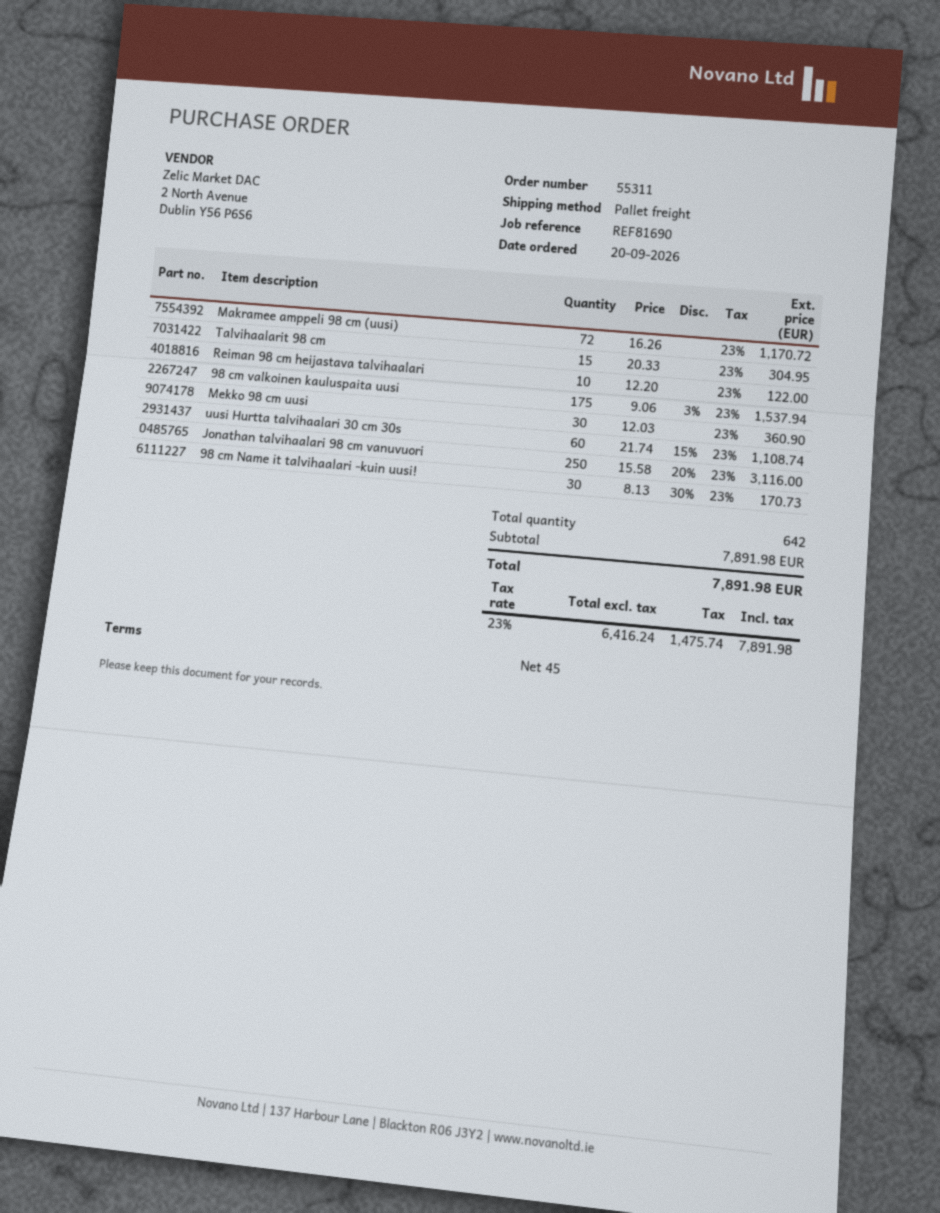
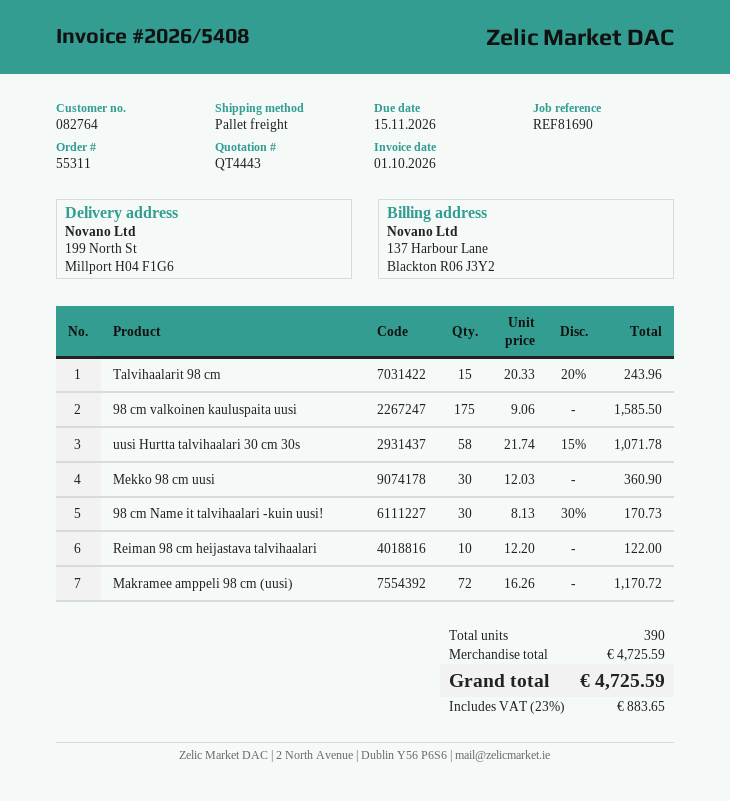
Talvihaalarit 98 cm: 15 x 20.33 = 304.95 -> 15 x 20.33 - 20% = 243.96
98 cm valkoinen kauluspaita uusi: 175 x 9.06 - 3% = 1537.94 -> 175 x 9.06 = 1585.50
uusi Hurtta talvihaalari 30 cm 30s: 60 x 21.74 - 15% = 1108.74 -> 58 x 21.74 - 15% = 1071.78
Jonathan talvihaalari 98 cm vanuvuori: 250 x 15.58 - 20% = 3116.00 -> none
total quantity: 642 -> 390
subtotal: 7891.98 -> 4725.59
tax: 23% = 1475.74 -> 23% = 883.65
total: 7891.98 -> 4725.59

